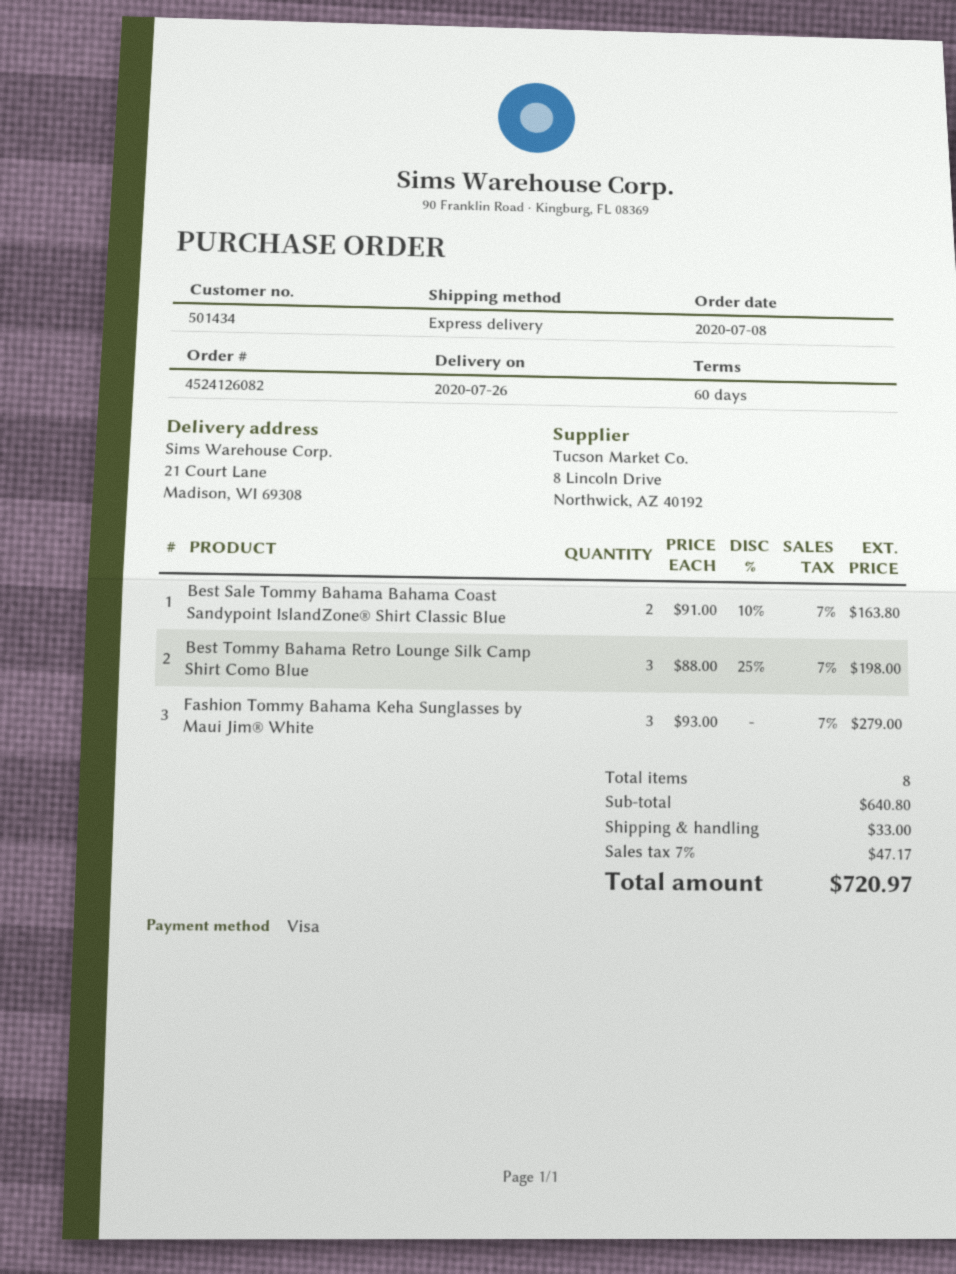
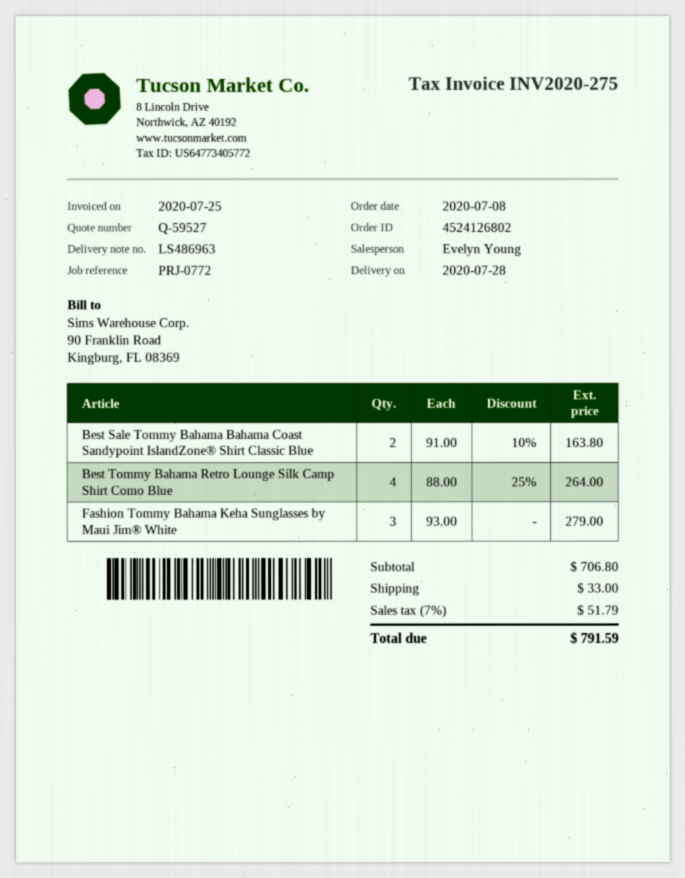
order number: 4524126082 -> 4524126802
delivery date: 2020-07-26 -> 2020-07-28
Best Tommy Bahama Retro Lounge Silk Camp Shirt Como Blue: 3 x 88.00 - 25% = 198.00 -> 4 x 88.00 - 25% = 264.00
subtotal: 640.80 -> 706.80
tax: 7% = 47.17 -> 7% = 51.79
total: 720.97 -> 791.59

